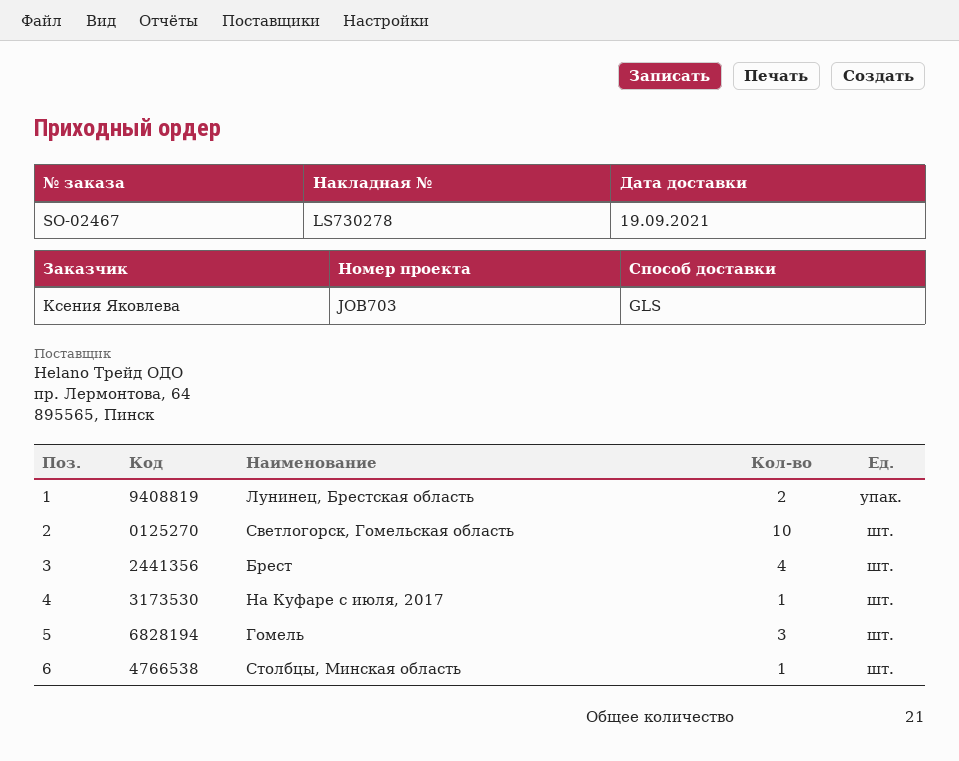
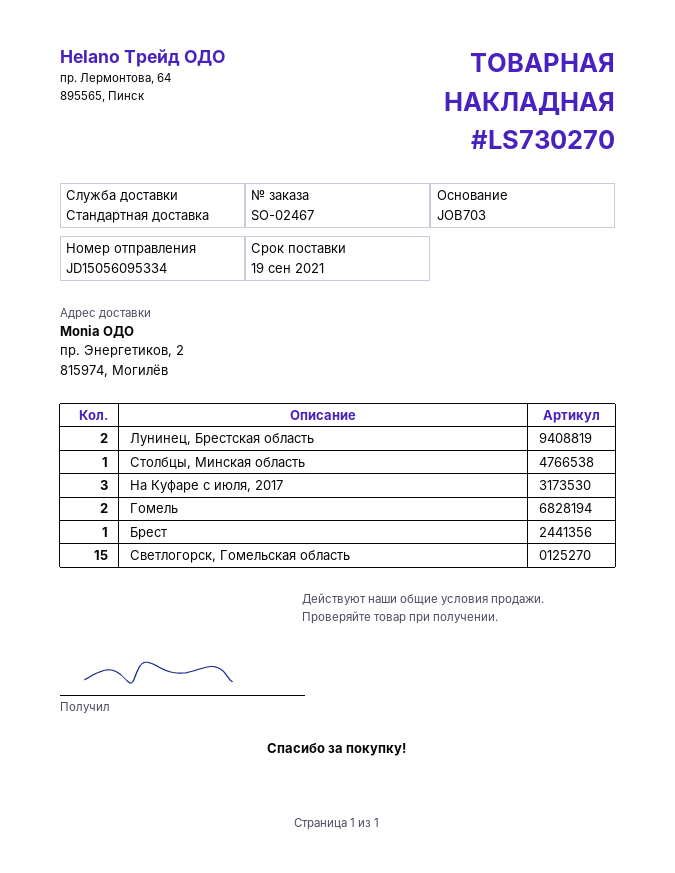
delivery note number: LS730278 -> LS730270
shipping method: GLS -> standard
Светлогорск, Гомельская область: 10 -> 15
Брест: 4 -> 1
На Куфаре с июля, 2017: 1 -> 3
Гомель: 3 -> 2

